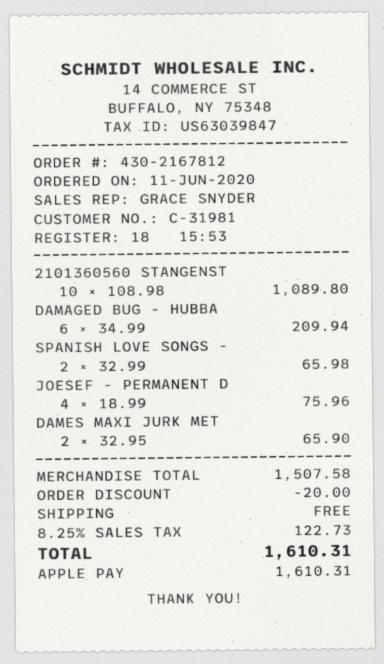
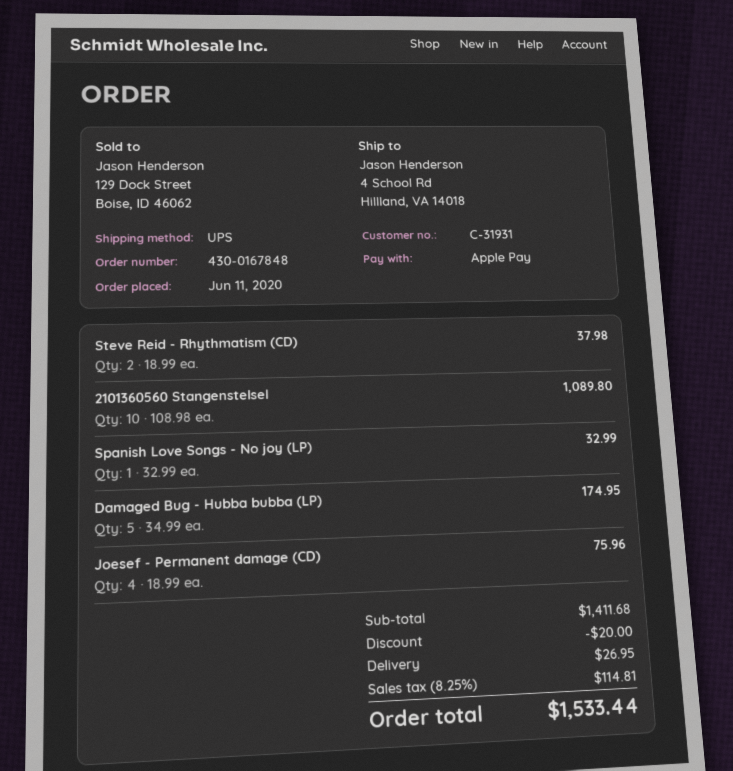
order number: 430-2167812 -> 430-0167848
customer number: C-31981 -> C-31931
DAMAGED BUG - HUBBA: 6 x 34.99 = 209.94 -> 5 x 34.99 = 174.95
SPANISH LOVE SONGS -: 2 x 32.99 = 65.98 -> 1 x 32.99 = 32.99
DAMES MAXI JURK MET: 2 x 32.95 = 65.90 -> none
Steve Reid - Rhythmatism (CD): none -> 2 x 18.99 = 37.98
subtotal: 1507.58 -> 1411.68
shipping: 0.00 -> 26.95
tax: 8.25% = 122.73 -> 8.25% = 114.81
total: 1610.31 -> 1533.44

